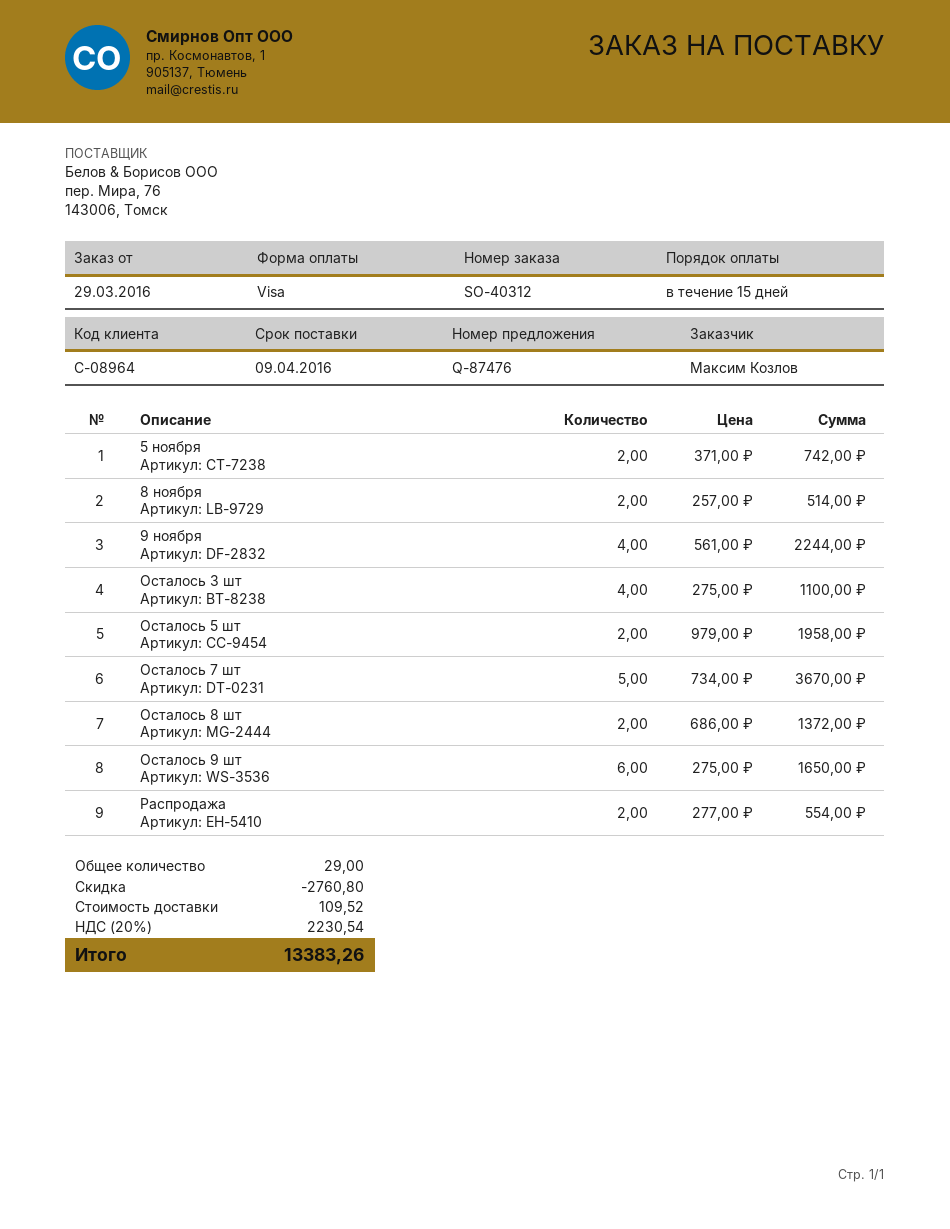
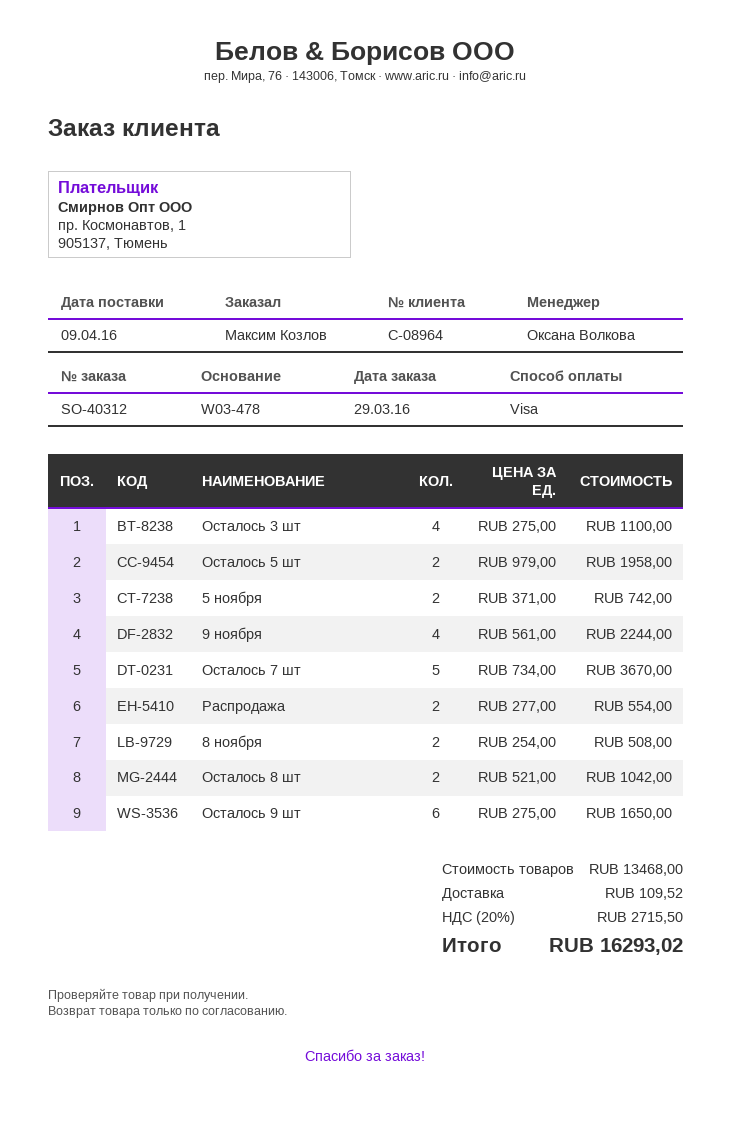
8 ноября: 2 x 257.00 = 514.00 -> 2 x 254.00 = 508.00
Осталось 8 шт: 2 x 686.00 = 1372.00 -> 2 x 521.00 = 1042.00
discount: 2760.80 -> none
tax: 20% = 2230.54 -> 20% = 2715.50
total: 13383.26 -> 16293.02

